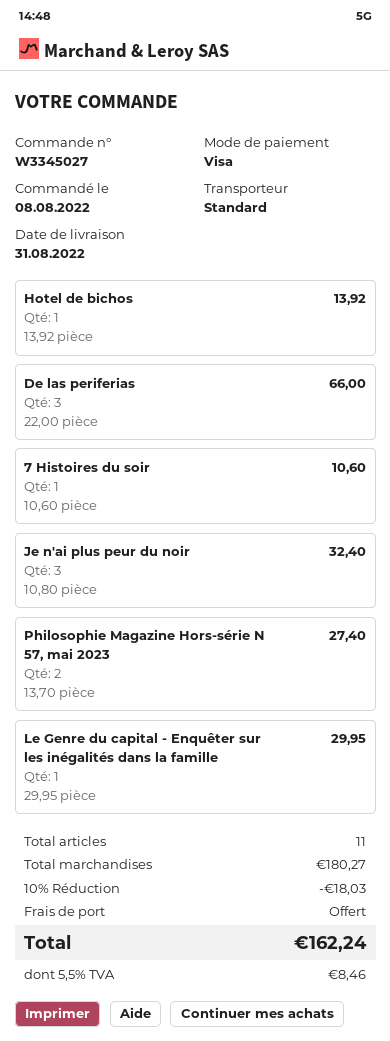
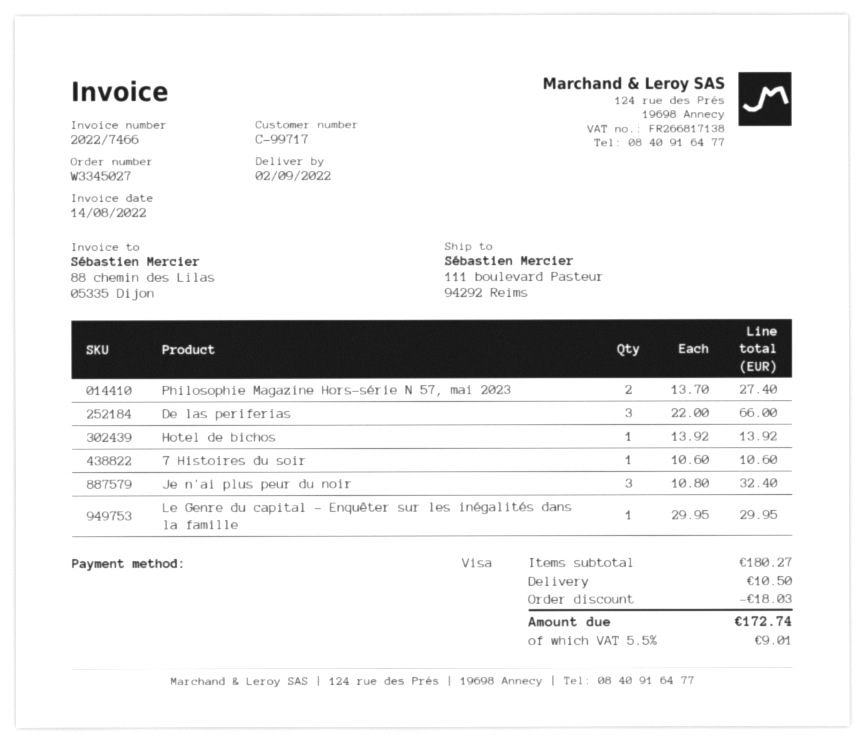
delivery date: 2022-08-31 -> 2022-09-02
shipping: 0.00 -> 10.50
tax: 5.5% = 8.46 -> 5.5% = 9.01
total: 162.24 -> 172.74

